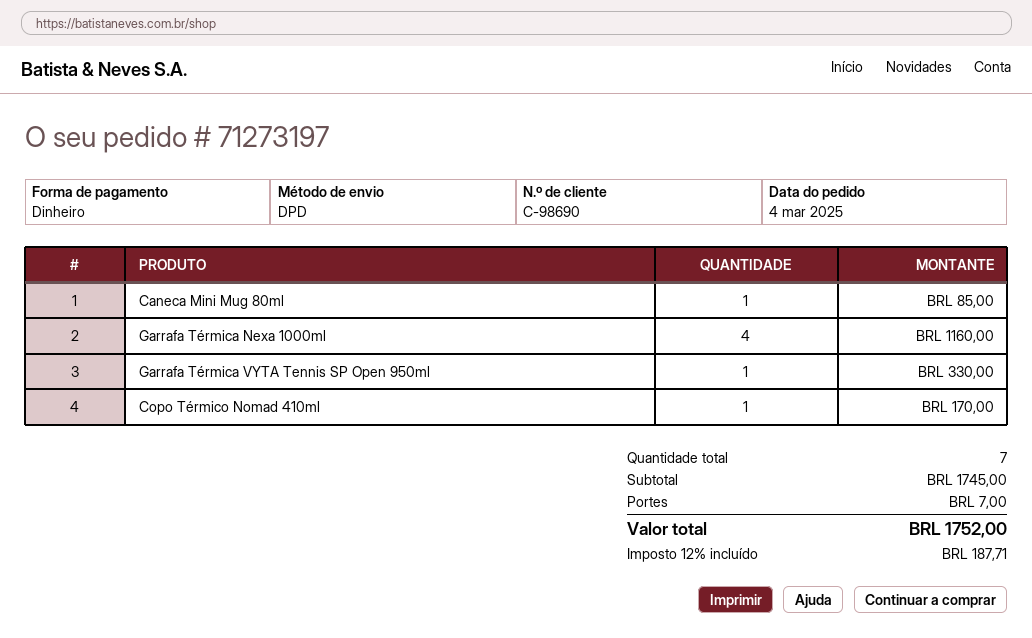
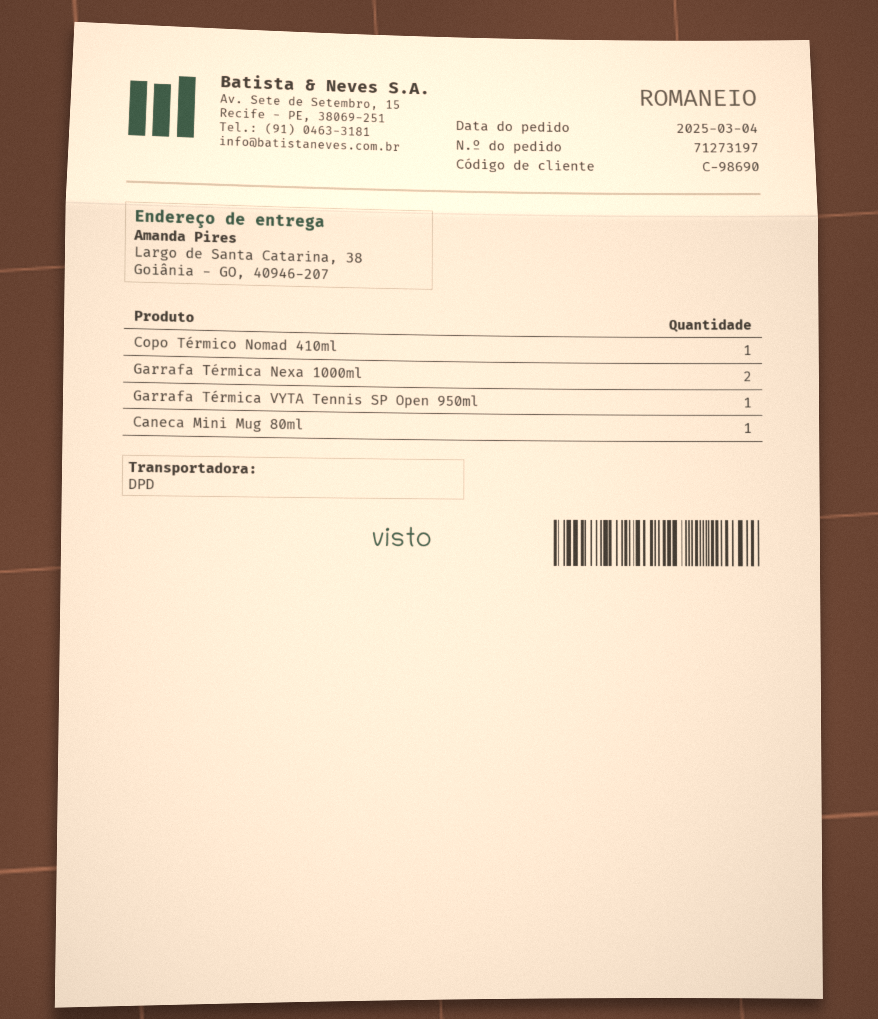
Garrafa Térmica Nexa 1000ml: 4 -> 2

